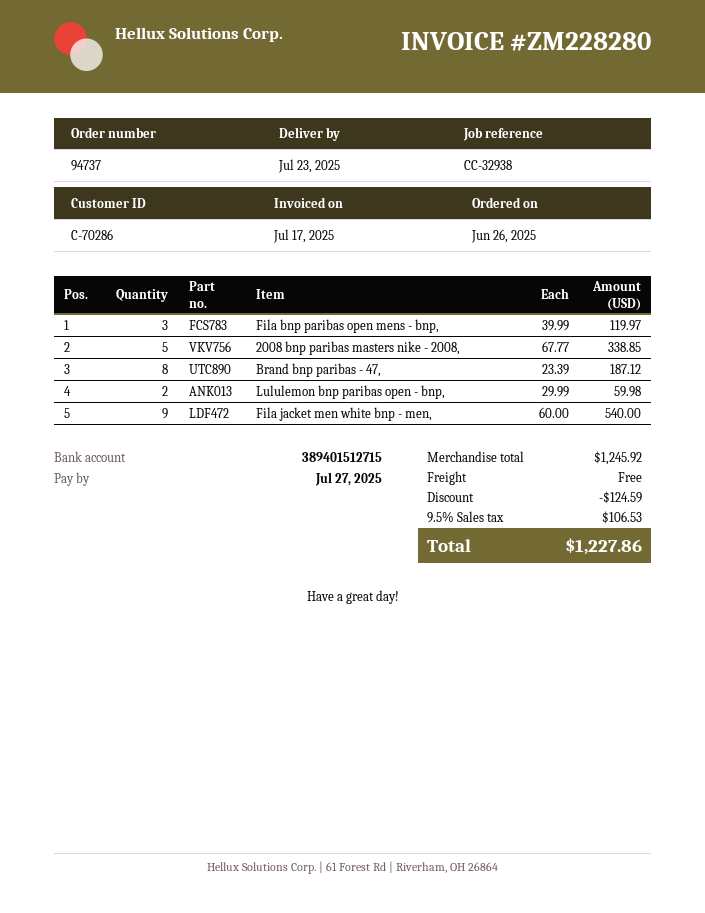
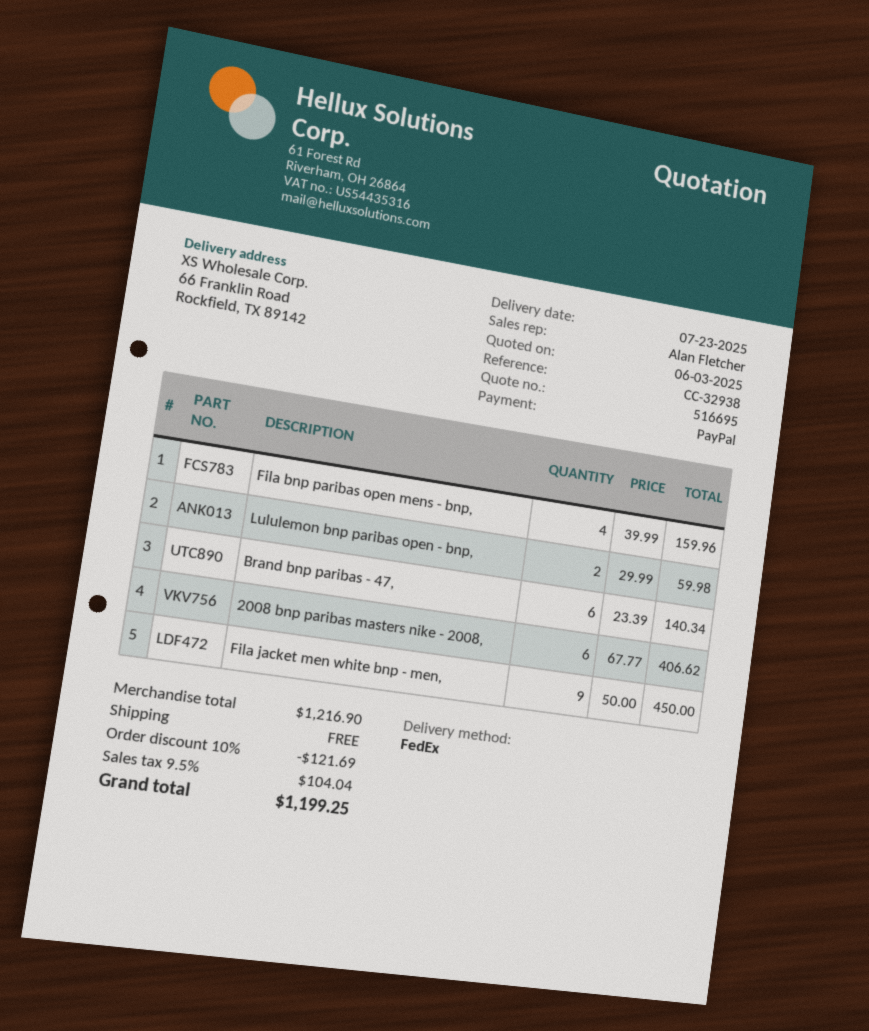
Fila bnp paribas open mens - bnp,: 3 x 39.99 = 119.97 -> 4 x 39.99 = 159.96
2008 bnp paribas masters nike - 2008,: 5 x 67.77 = 338.85 -> 6 x 67.77 = 406.62
Brand bnp paribas - 47,: 8 x 23.39 = 187.12 -> 6 x 23.39 = 140.34
Fila jacket men white bnp - men,: 9 x 60.00 = 540.00 -> 9 x 50.00 = 450.00
subtotal: 1245.92 -> 1216.90
discount: 124.59 -> 121.69
tax: 9.5% = 106.53 -> 9.5% = 104.04
total: 1227.86 -> 1199.25

